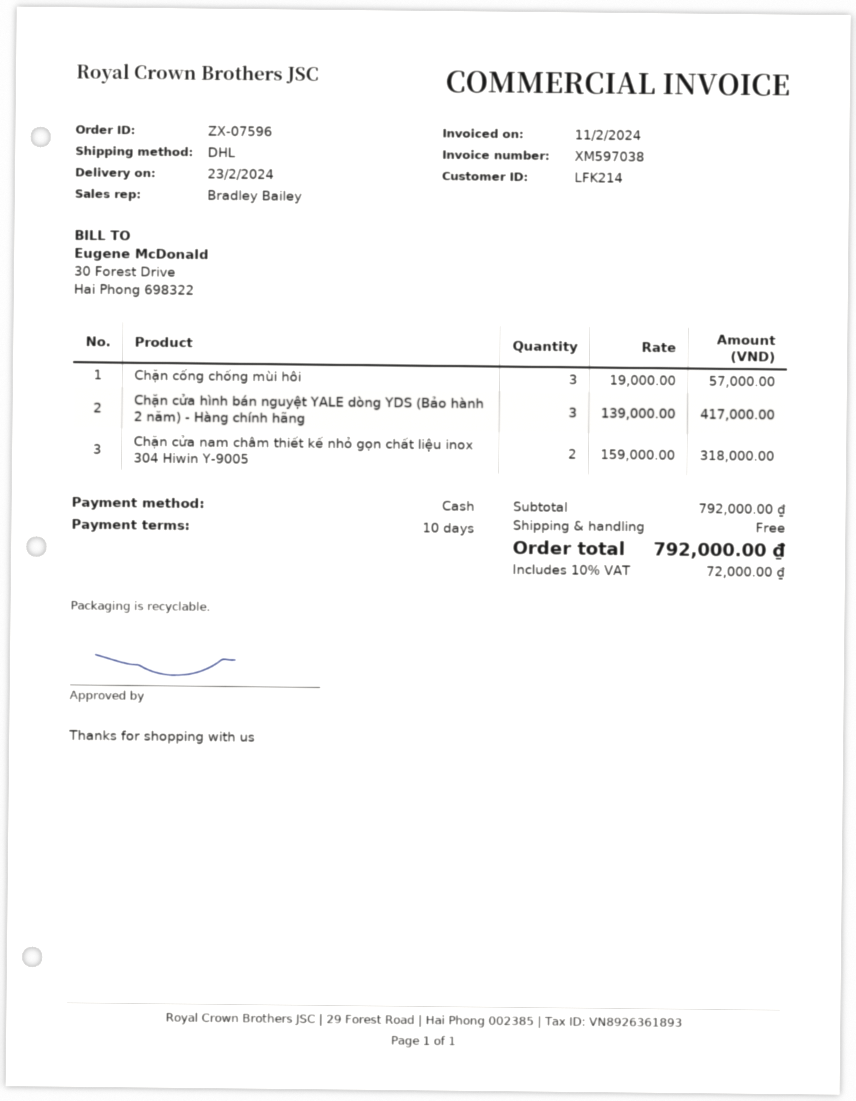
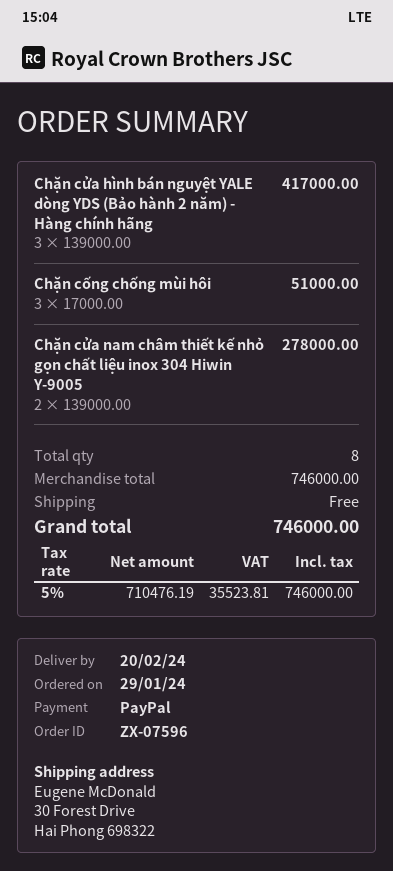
delivery date: 2024-02-23 -> 2024-02-20
payment method: cash -> PayPal
Chặn cống chống mùi hôi: 3 x 19000.00 = 57000.00 -> 3 x 17000.00 = 51000.00
Chặn cửa nam châm thiết kế nhỏ gọn chất liệu inox 304 Hiwin Y-9005: 2 x 159000.00 = 318000.00 -> 2 x 139000.00 = 278000.00
subtotal: 792000.00 -> 746000.00
tax: 10% = 72000.00 -> 5% = 35523.81
total: 792000.00 -> 746000.00

